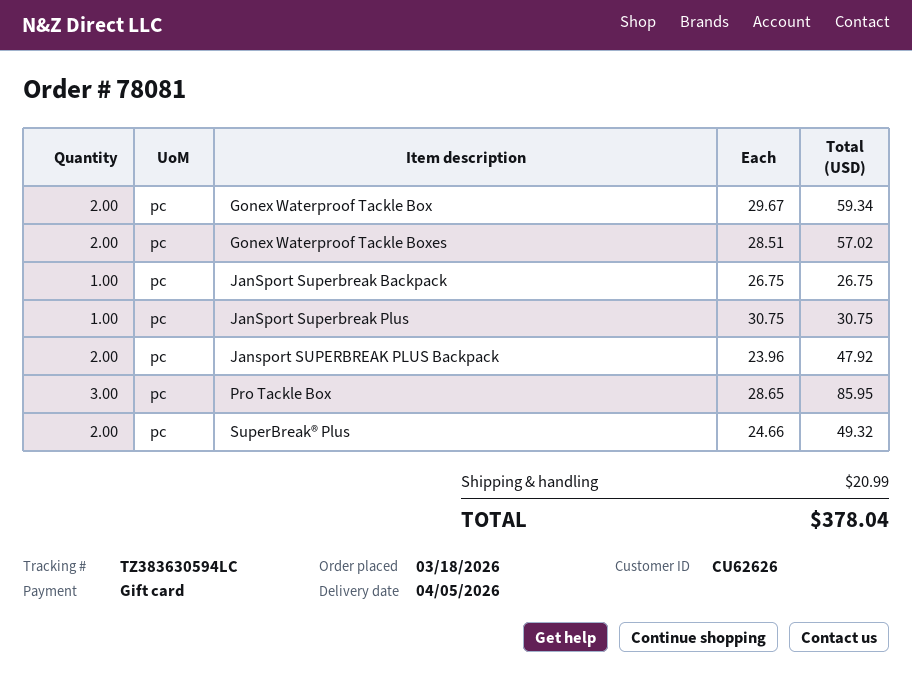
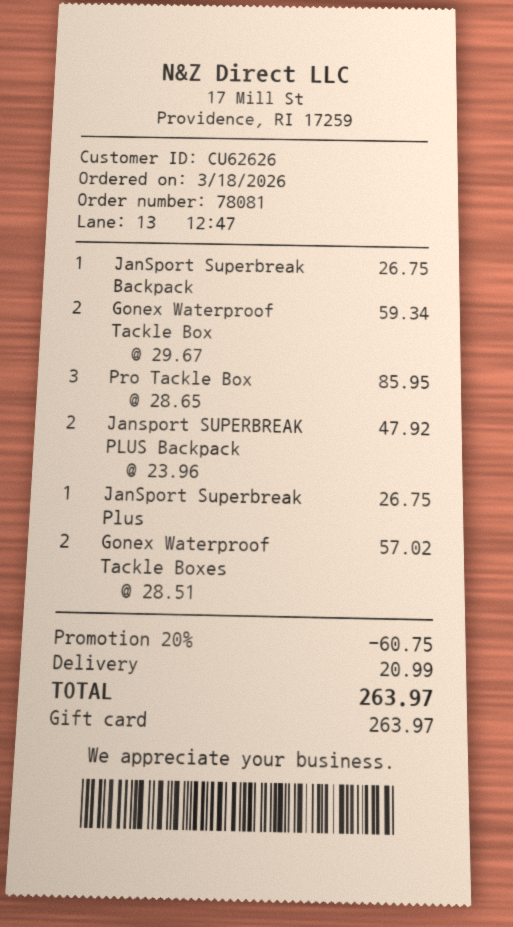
JanSport Superbreak Plus: 1 x 30.75 = 30.75 -> 1 x 26.75 = 26.75
SuperBreak® Plus: 2 x 24.66 = 49.32 -> none
discount: none -> 20% = 60.75
total: 378.04 -> 263.97

